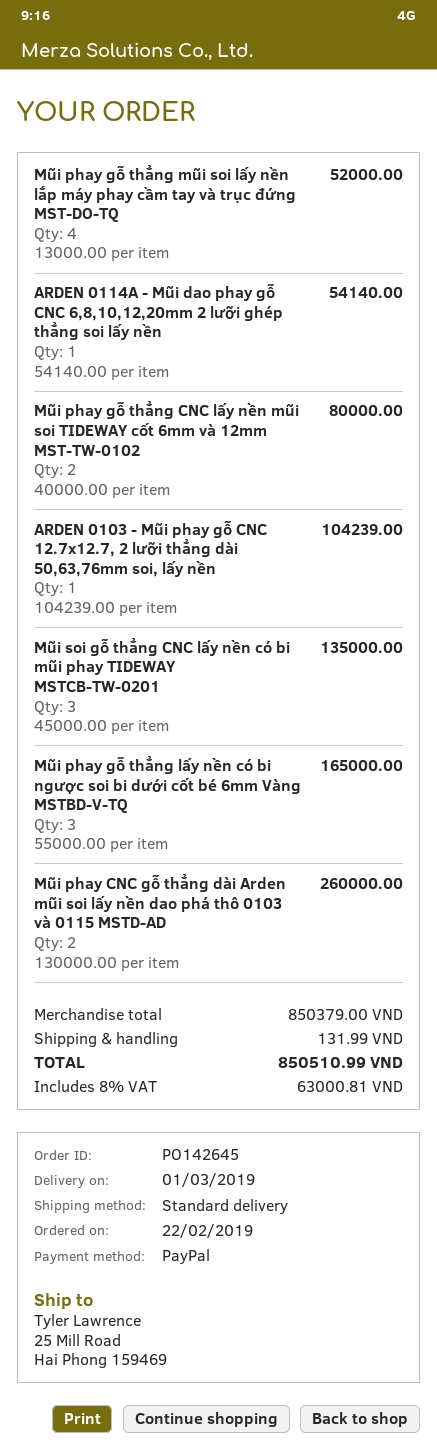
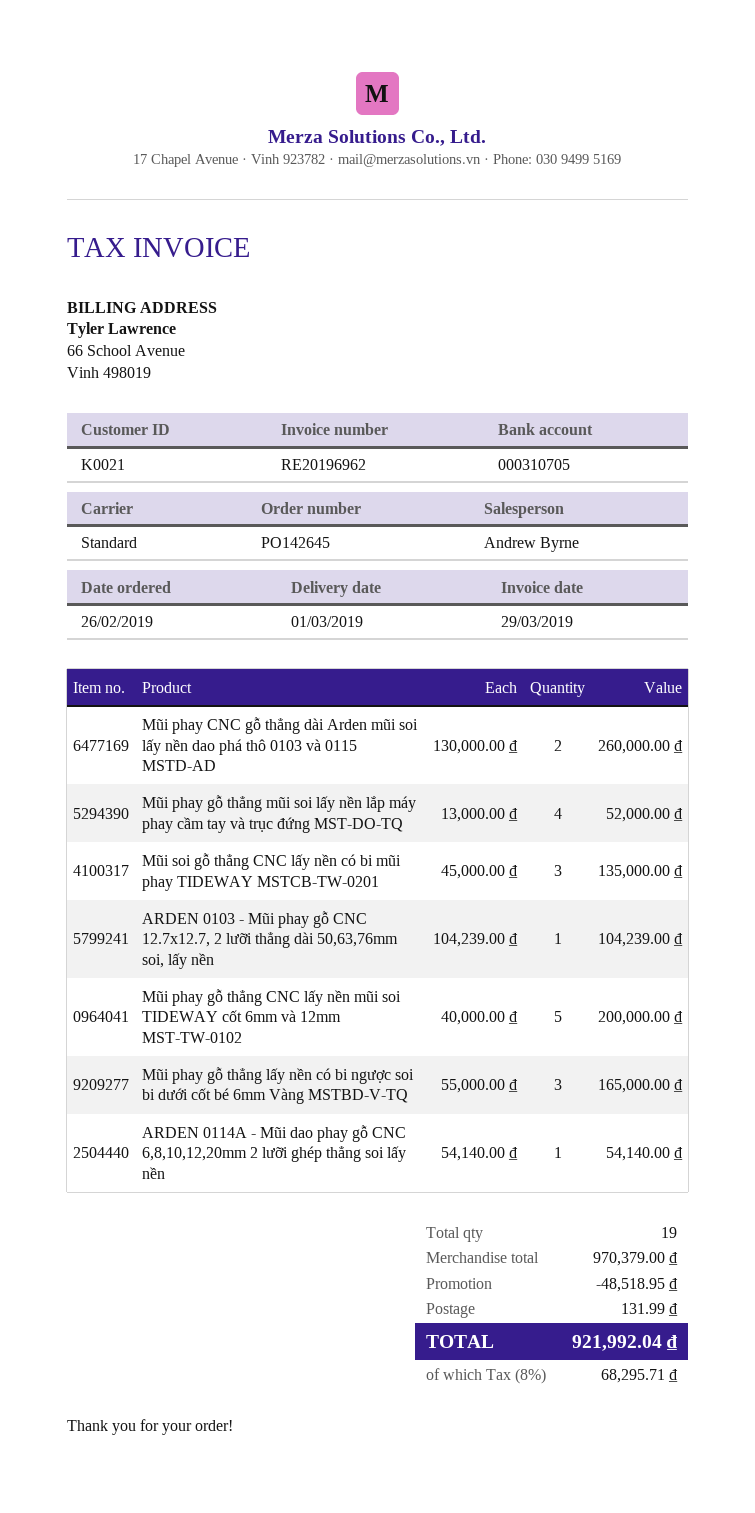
order date: 2019-02-22 -> 2019-02-26
Mũi phay gỗ thẳng CNC lấy nền mũi soi TIDEWAY cốt 6mm và 12mm MST-TW-0102: 2 x 40000.00 = 80000.00 -> 5 x 40000.00 = 200000.00
subtotal: 850379.00 -> 970379.00
discount: none -> 48518.95
tax: 8% = 63000.81 -> 8% = 68295.71
total: 850510.99 -> 921992.04

